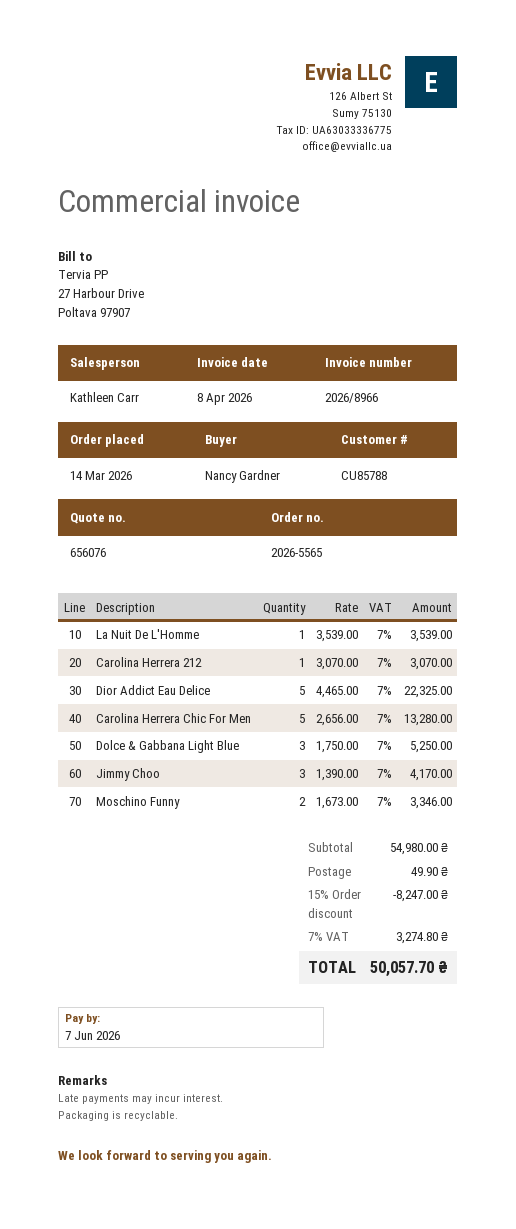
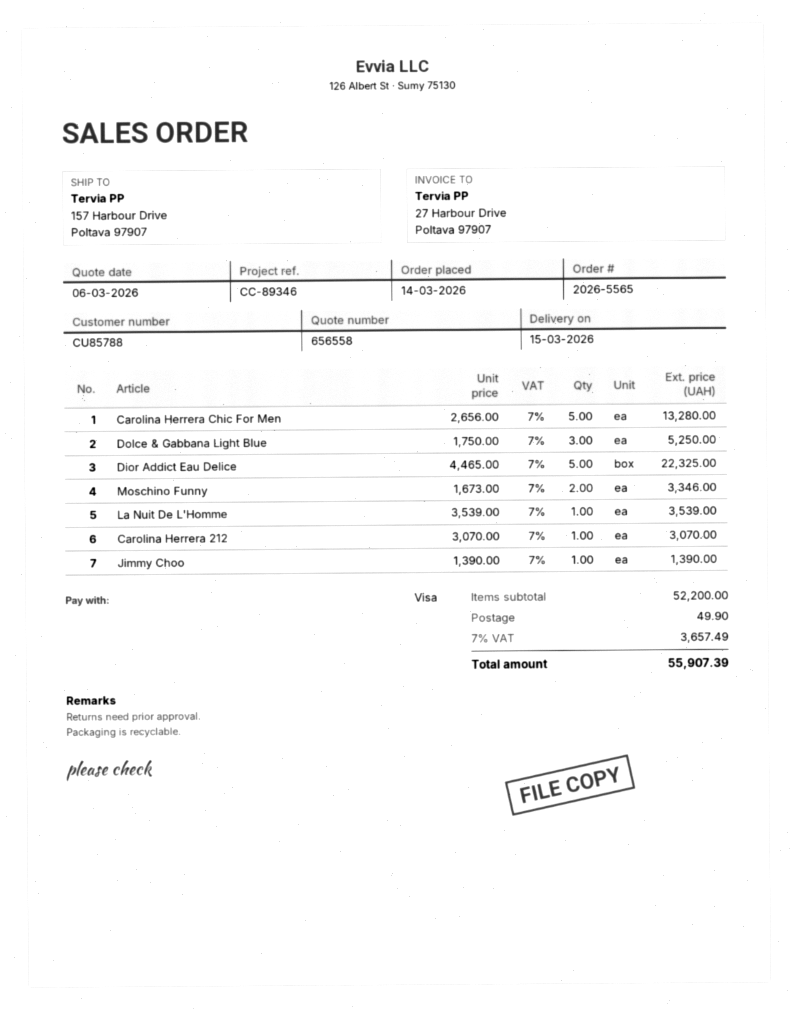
quote number: 656076 -> 656558
Jimmy Choo: 3 x 1390.00 = 4170.00 -> 1 x 1390.00 = 1390.00
subtotal: 54980.00 -> 52200.00
discount: 15% = 8247.00 -> none
tax: 7% = 3274.80 -> 7% = 3657.49
total: 50057.70 -> 55907.39

